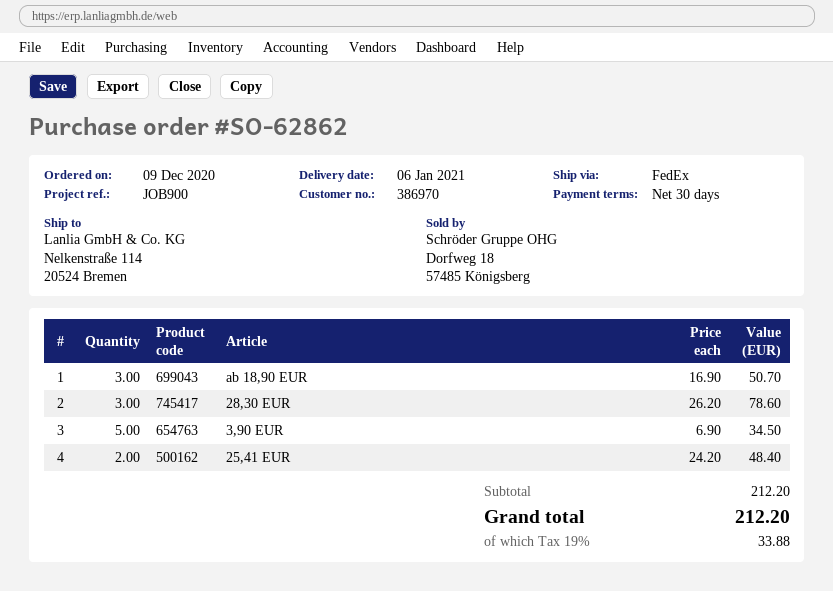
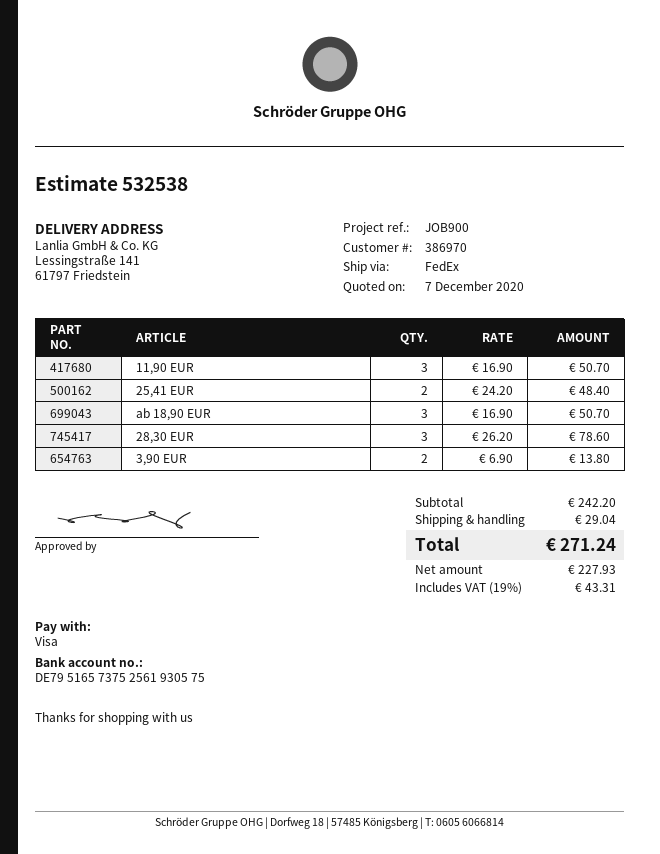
ship to: Nelkenstraße 114, 20524 Bremen -> Lessingstraße 141, 61797 Friedstein
3,90 EUR: 5 x 6.90 = 34.50 -> 2 x 6.90 = 13.80
11,90 EUR: none -> 3 x 16.90 = 50.70
subtotal: 212.20 -> 242.20
shipping: none -> 29.04
tax: 19% = 33.88 -> 19% = 43.31
total: 212.20 -> 271.24

